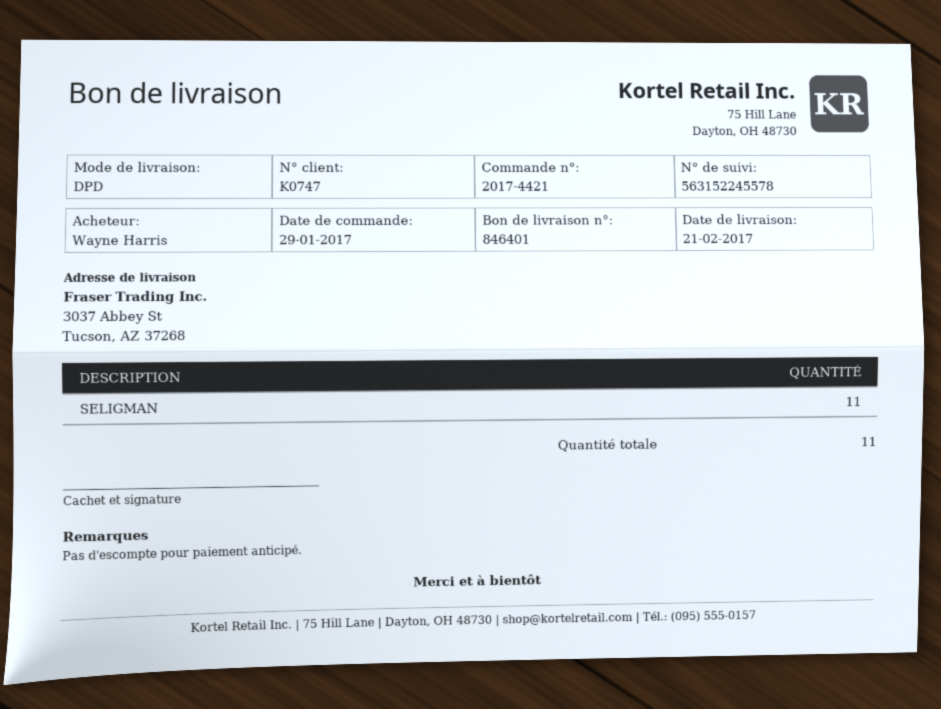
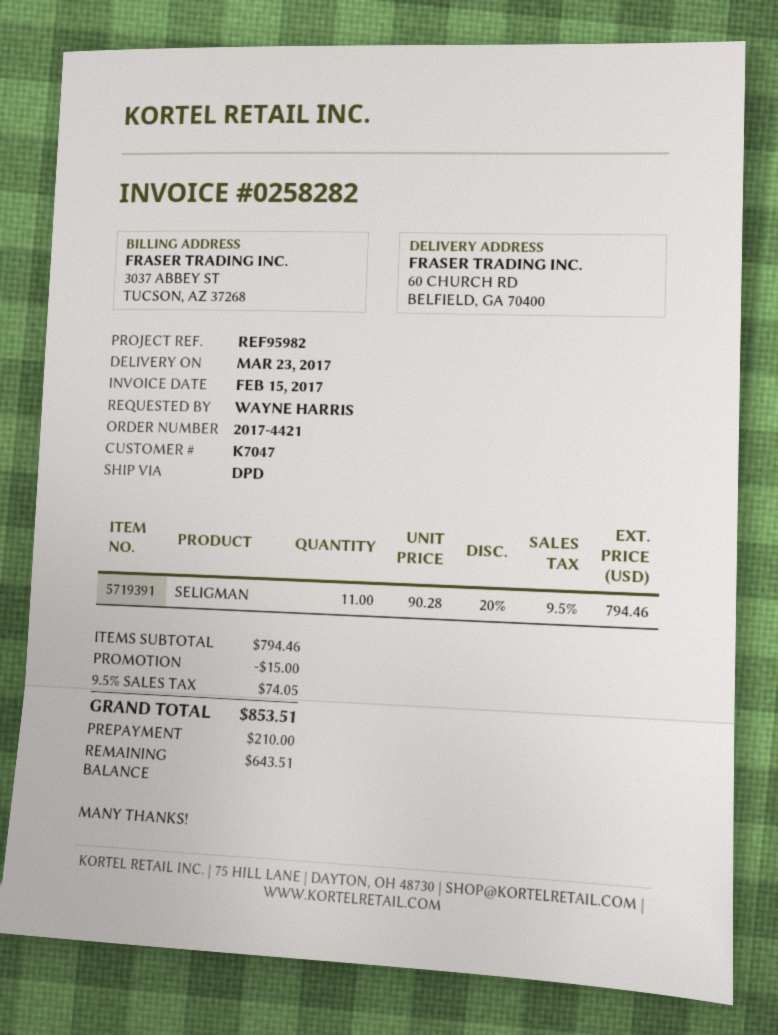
delivery date: 2017-02-21 -> 2017-03-23
customer number: K0747 -> K7047
ship to: 3037 Abbey St, Tucson, AZ 37268 -> 60 CHURCH RD, BELFIELD, GA 70400

